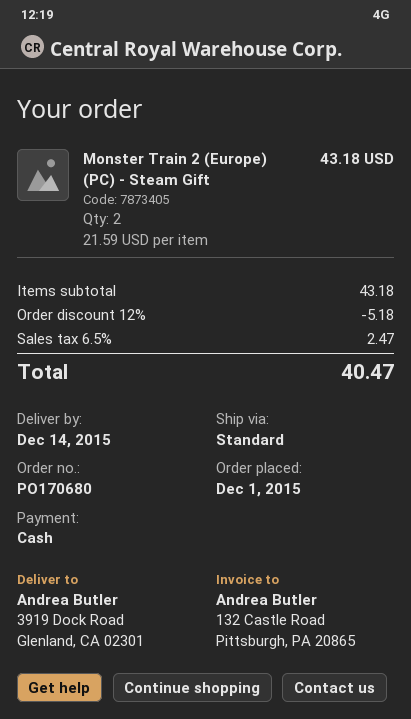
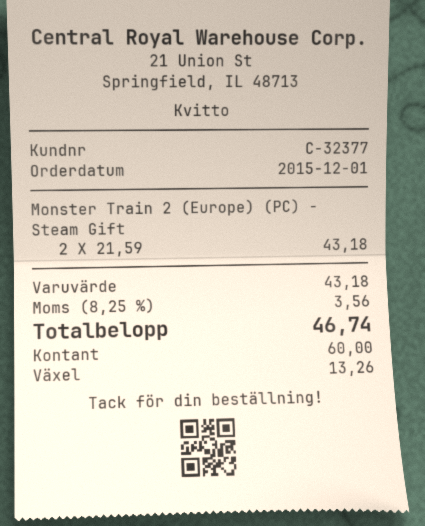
discount: 12% = 5.18 -> none
tax: 6.5% = 2.47 -> 8.25% = 3.56
total: 40.47 -> 46.74

